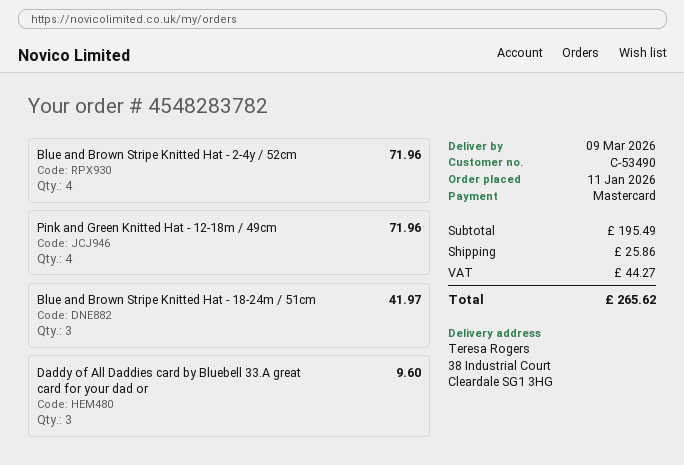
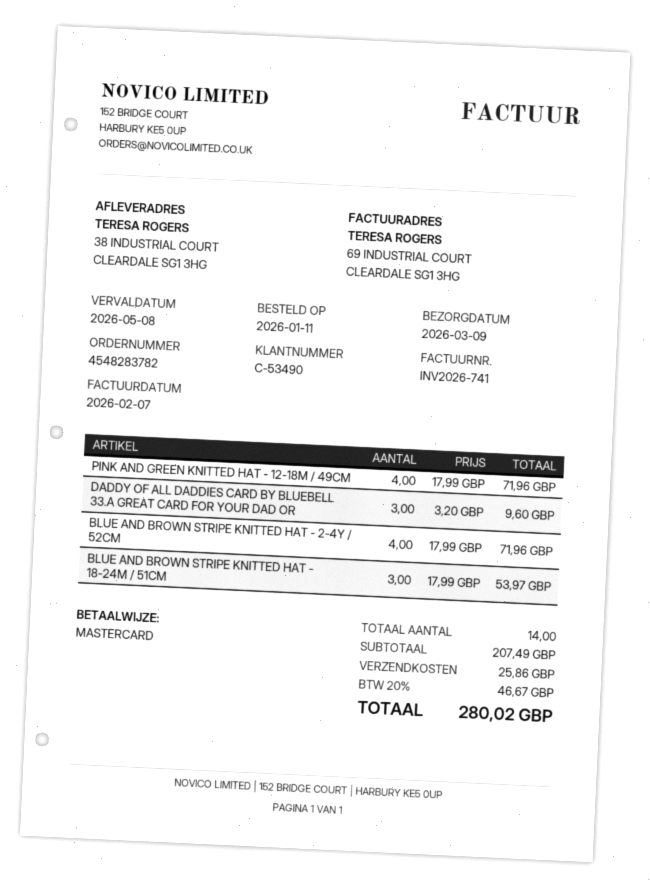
Blue and Brown Stripe Knitted Hat - 18-24m / 51cm: 3 for 41.97 -> 3 for 53.97
subtotal: 195.49 -> 207.49
tax: 44.27 -> 46.67
total: 265.62 -> 280.02

